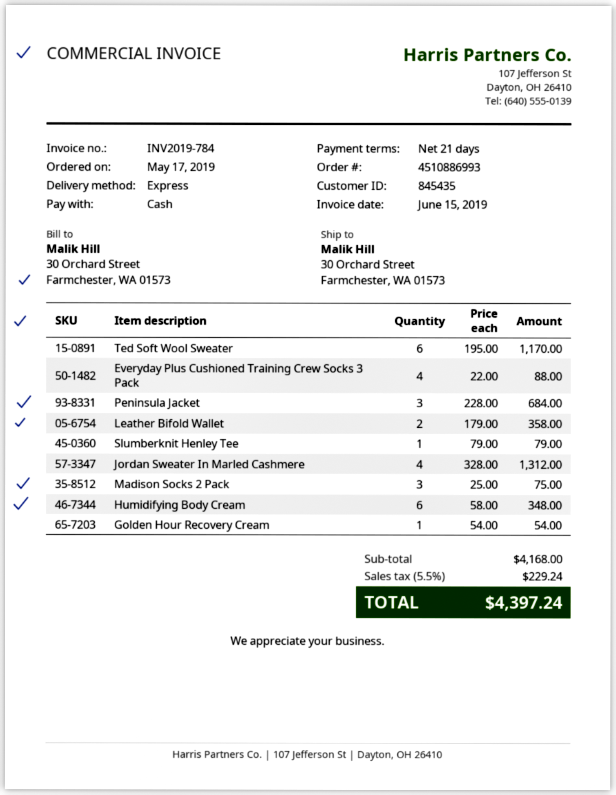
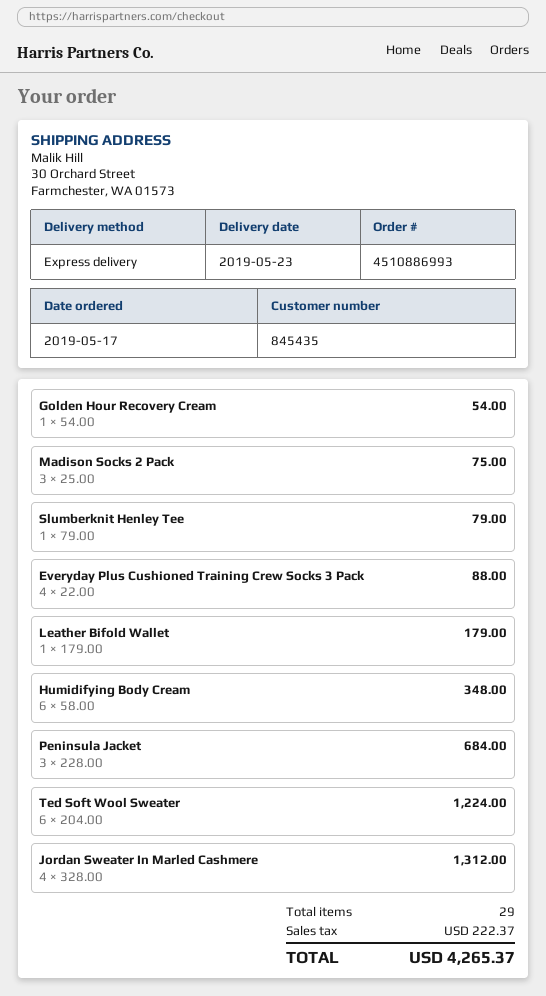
Ted Soft Wool Sweater: 6 x 195.00 = 1170.00 -> 6 x 204.00 = 1224.00
Leather Bifold Wallet: 2 x 179.00 = 358.00 -> 1 x 179.00 = 179.00
tax: 229.24 -> 222.37
total: 4397.24 -> 4265.37

